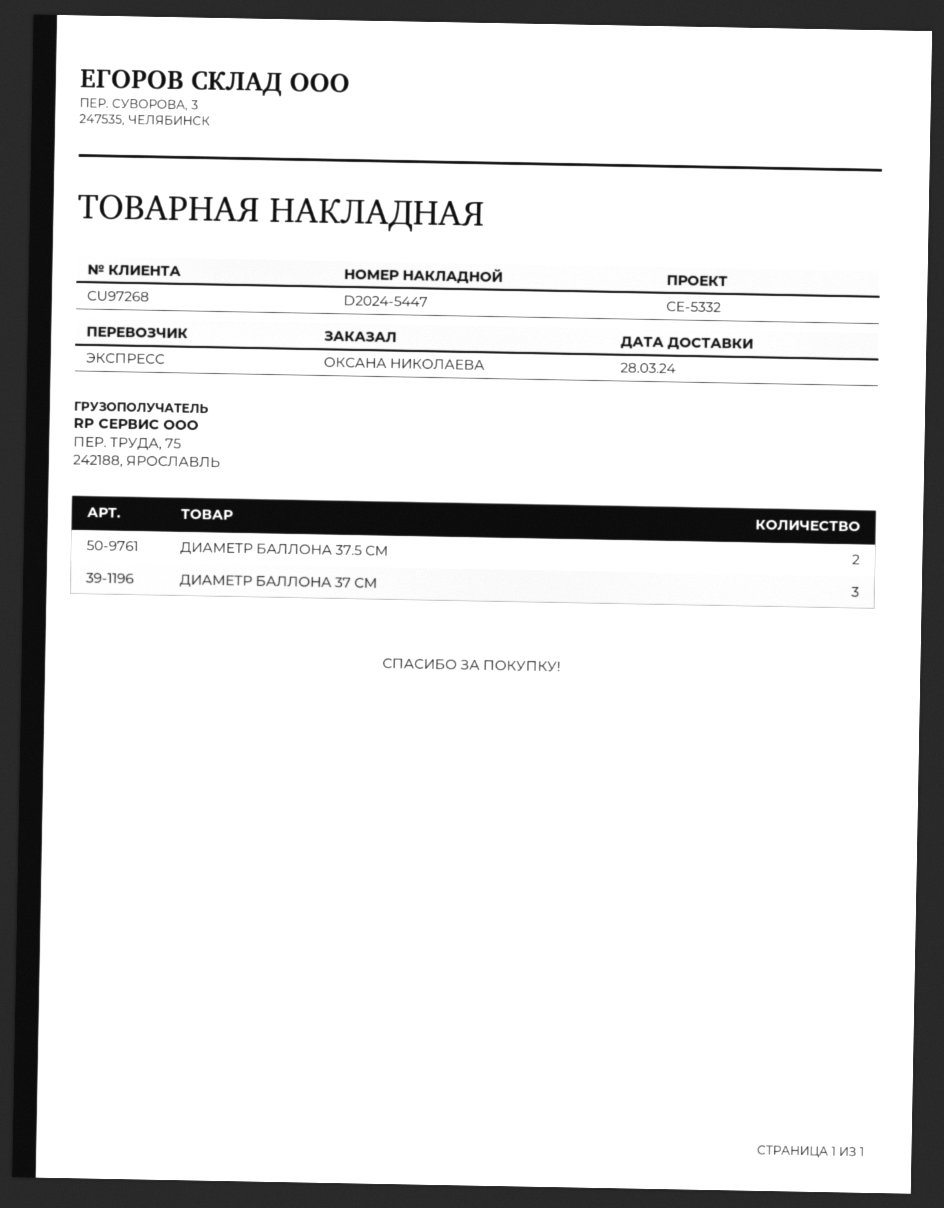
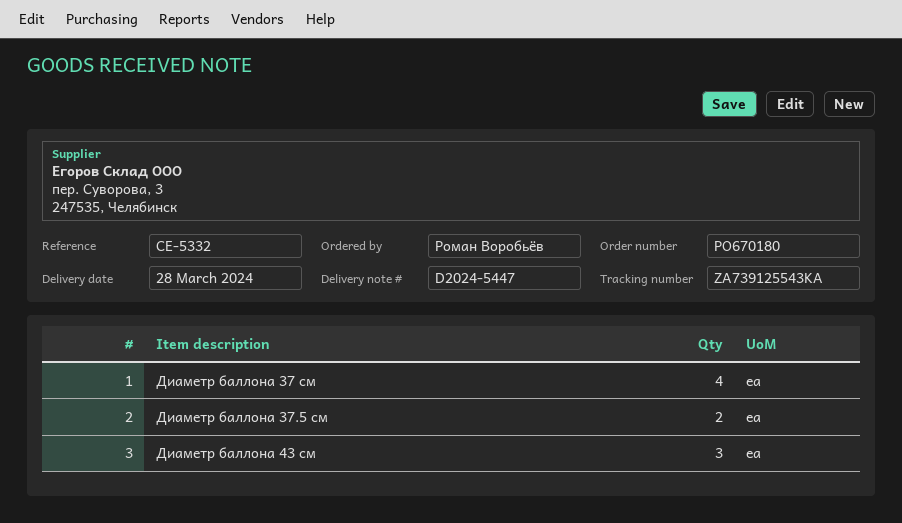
ordered by: ОКСАНА НИКОЛАЕВА -> Роман Воробьёв
ДИАМЕТР БАЛЛОНА 37 СМ: 3 -> 4
Диаметр баллона 43 см: none -> 3

